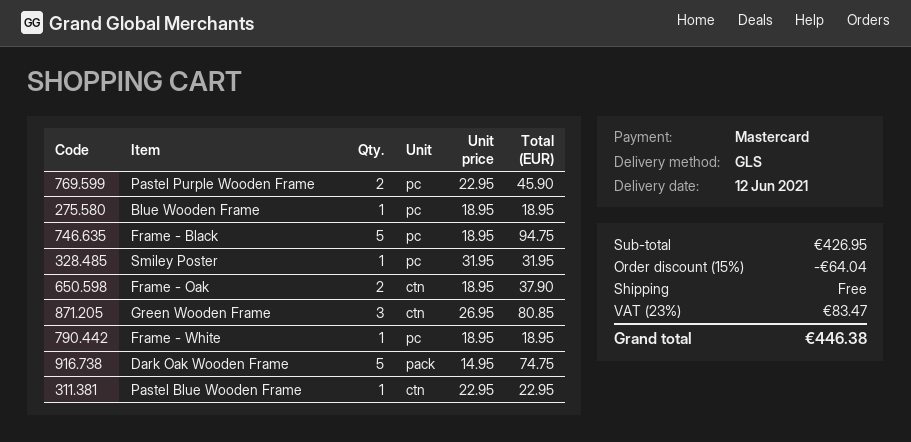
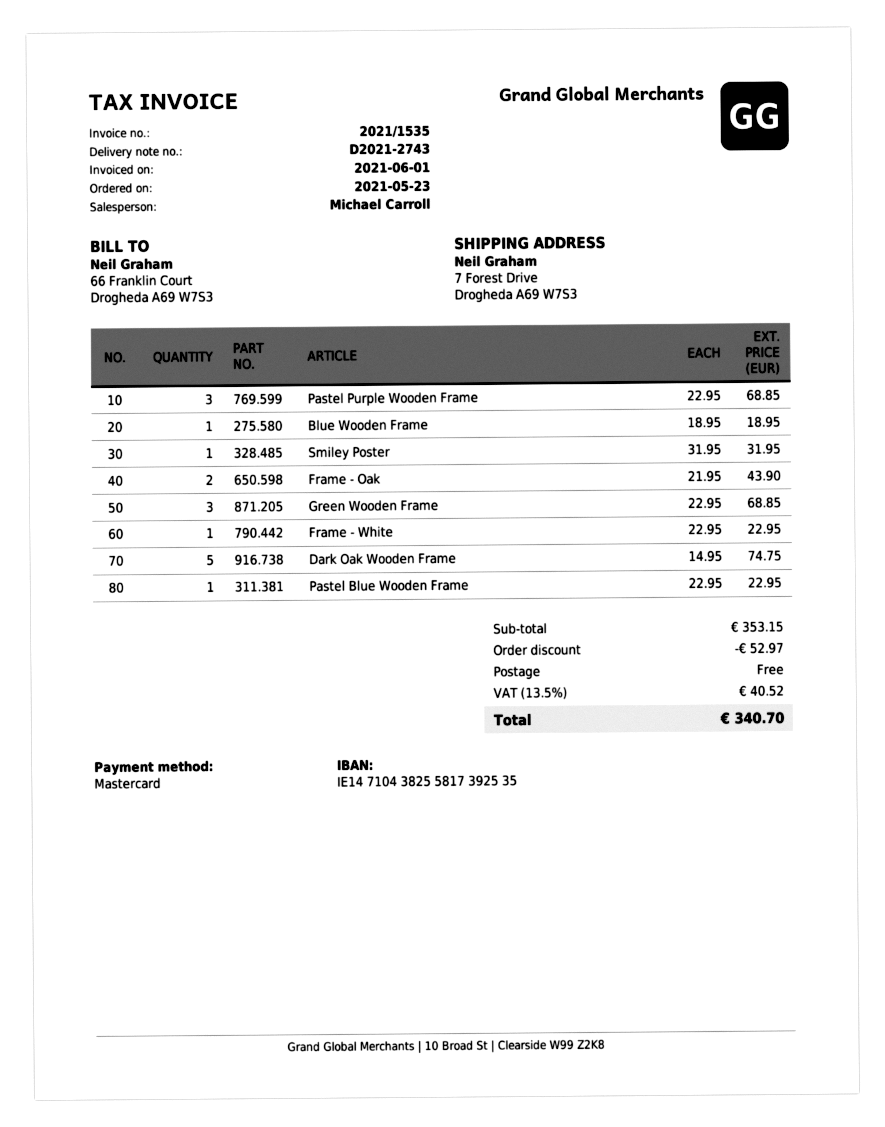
Pastel Purple Wooden Frame: 2 x 22.95 = 45.90 -> 3 x 22.95 = 68.85
Frame - Black: 5 x 18.95 = 94.75 -> none
Frame - Oak: 2 x 18.95 = 37.90 -> 2 x 21.95 = 43.90
Green Wooden Frame: 3 x 26.95 = 80.85 -> 3 x 22.95 = 68.85
Frame - White: 1 x 18.95 = 18.95 -> 1 x 22.95 = 22.95
subtotal: 426.95 -> 353.15
discount: 64.04 -> 52.97
tax: 23% = 83.47 -> 13.5% = 40.52
total: 446.38 -> 340.70

